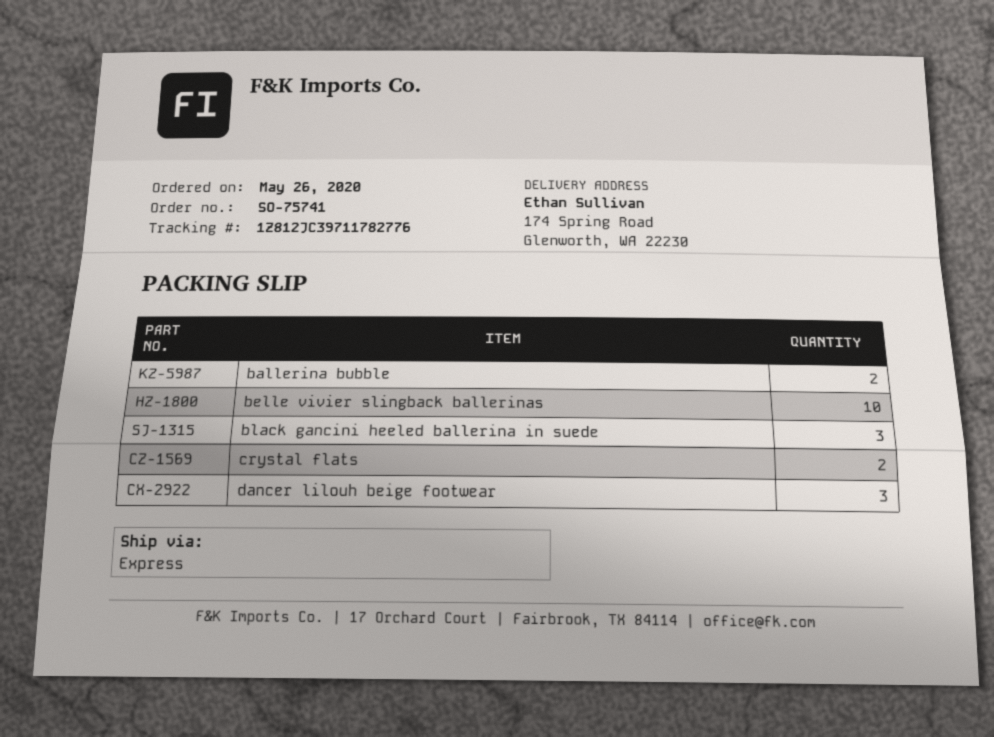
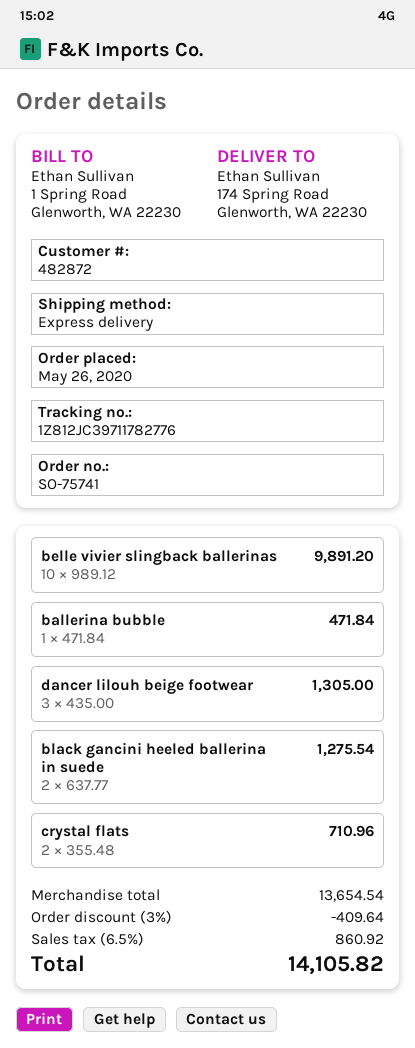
ballerina bubble: 2 -> 1
black gancini heeled ballerina in suede: 3 -> 2

